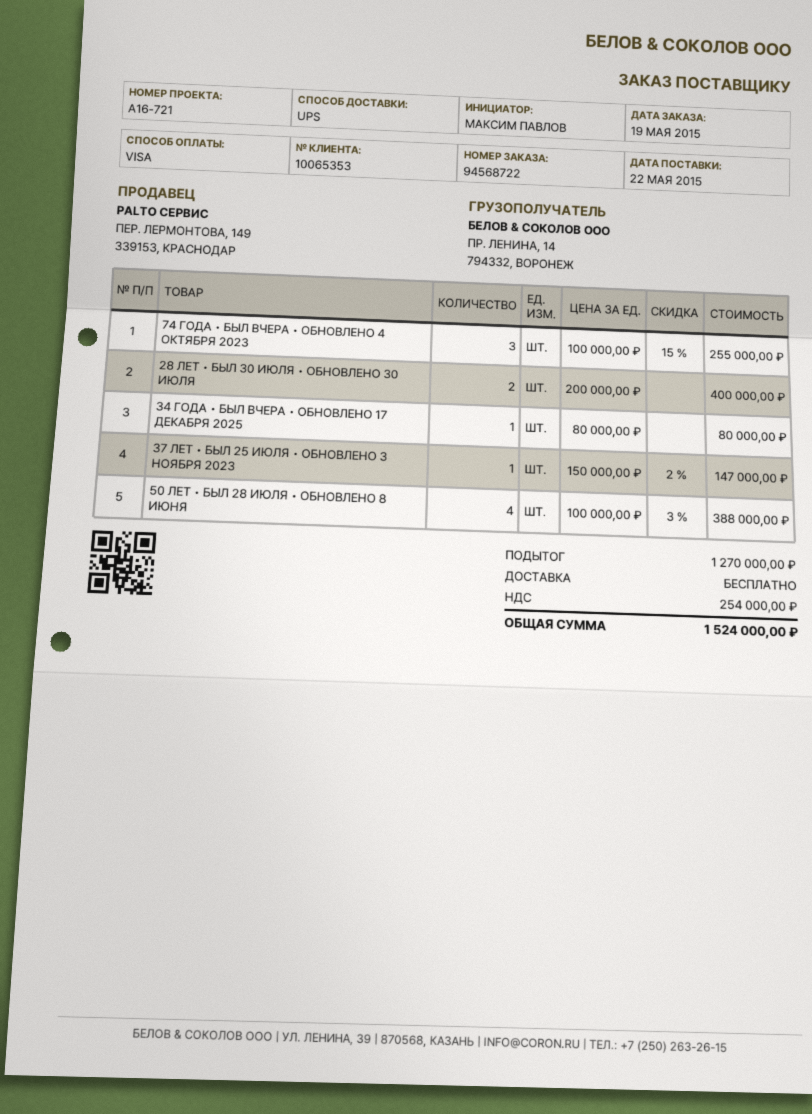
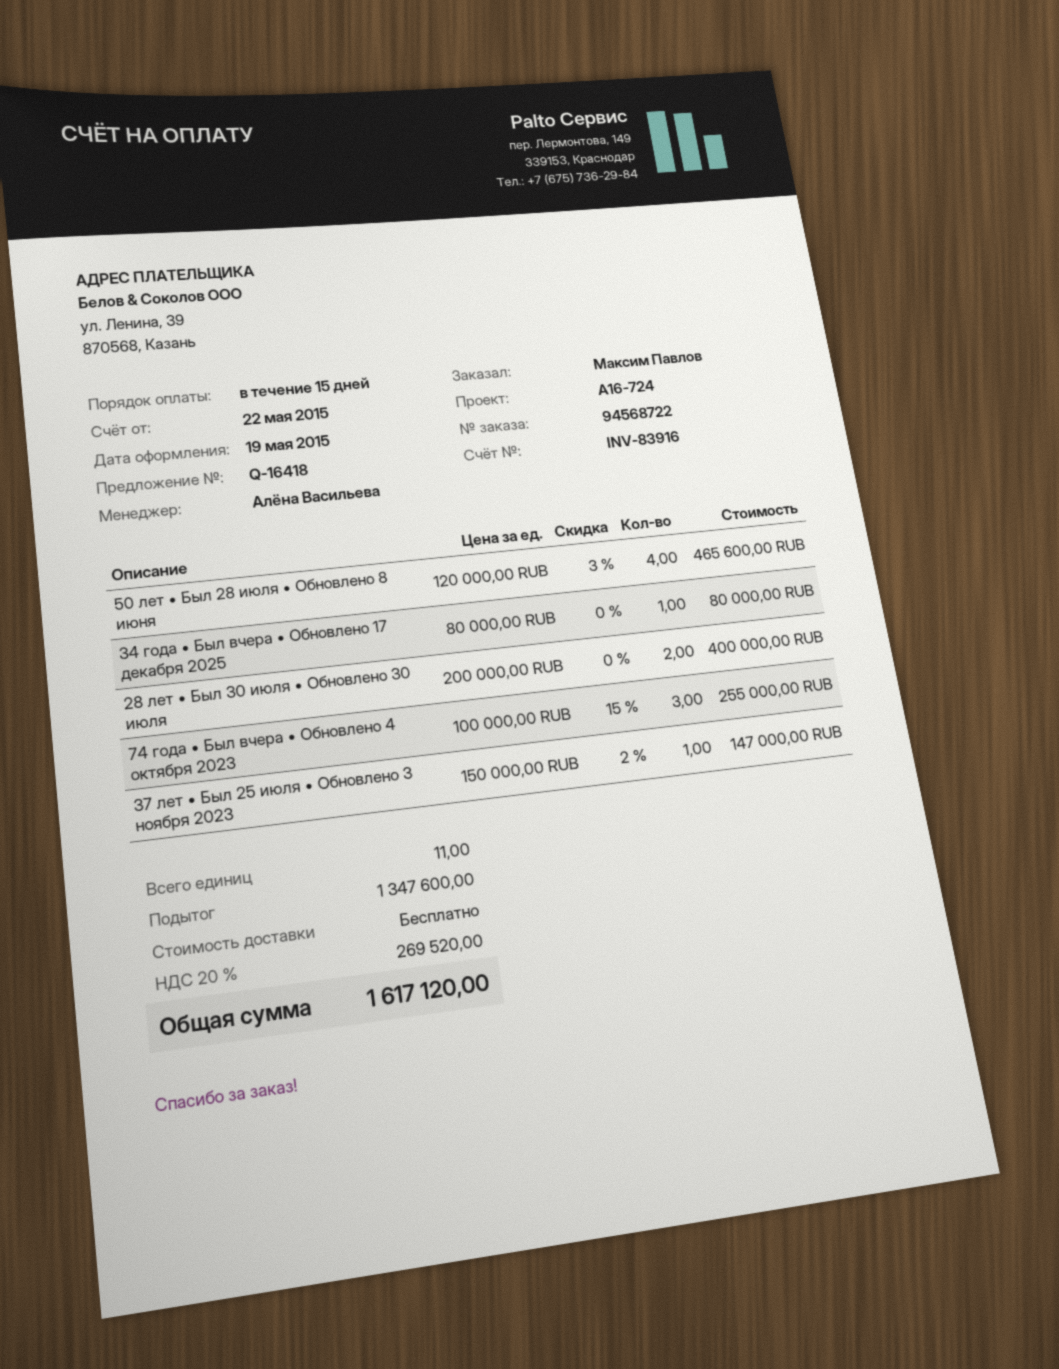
reference: A16-721 -> A16-724
50 ЛЕТ • БЫЛ 28 ИЮЛЯ • ОБНОВЛЕНО 8 ИЮНЯ: 4 x 100000.00 - 3% = 388000.00 -> 4 x 120000.00 - 3% = 465600.00
subtotal: 1270000.00 -> 1347600.00
tax: 254000.00 -> 269520.00
total: 1524000.00 -> 1617120.00

